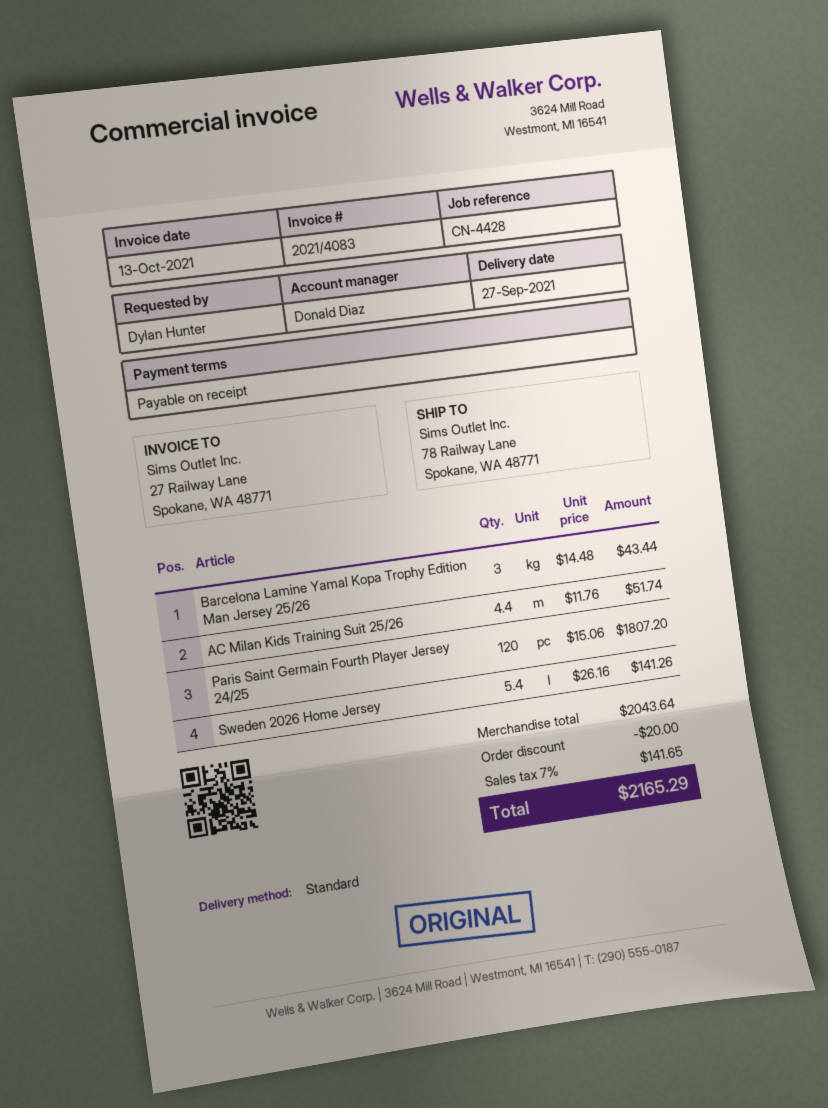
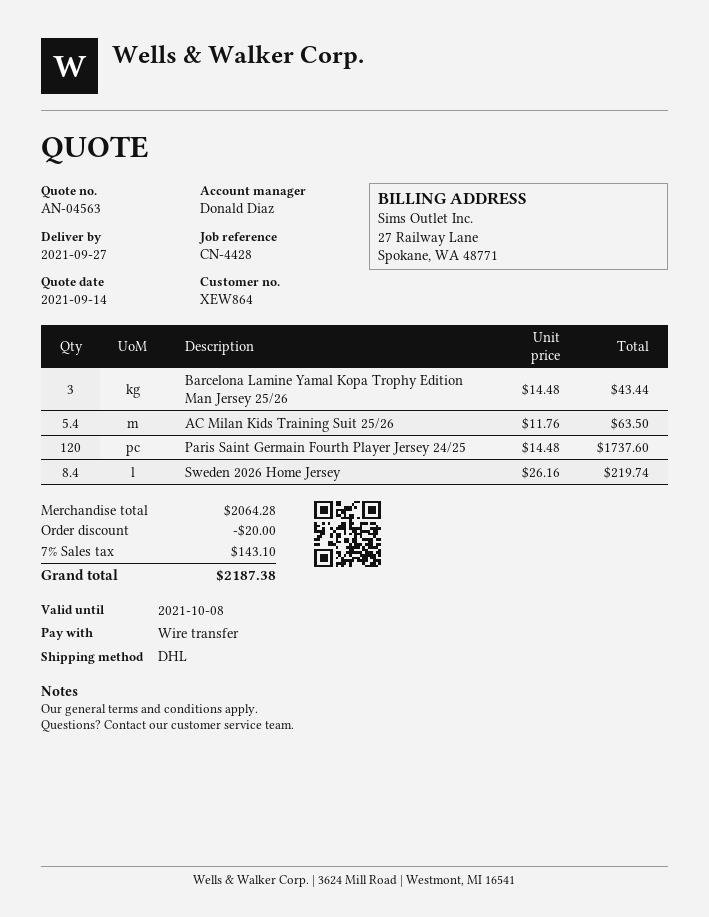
shipping method: standard -> DHL
AC Milan Kids Training Suit 25/26: 4.4 x 11.76 = 51.74 -> 5.4 x 11.76 = 63.50
Paris Saint Germain Fourth Player Jersey 24/25: 120 x 15.06 = 1807.20 -> 120 x 14.48 = 1737.60
Sweden 2026 Home Jersey: 5.4 x 26.16 = 141.26 -> 8.4 x 26.16 = 219.74
subtotal: 2043.64 -> 2064.28
tax: 7% = 141.65 -> 7% = 143.10
total: 2165.29 -> 2187.38

